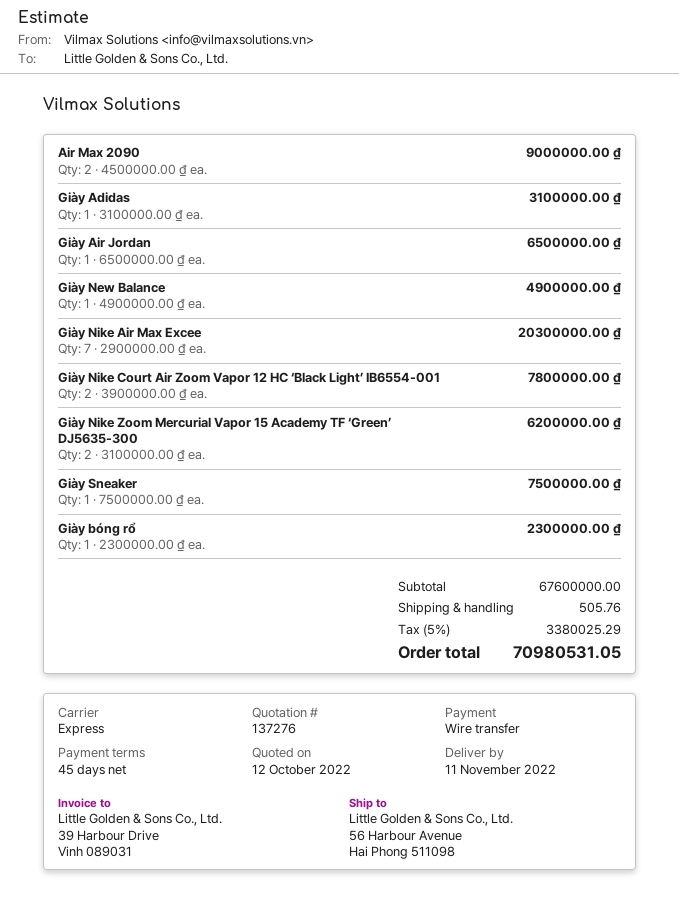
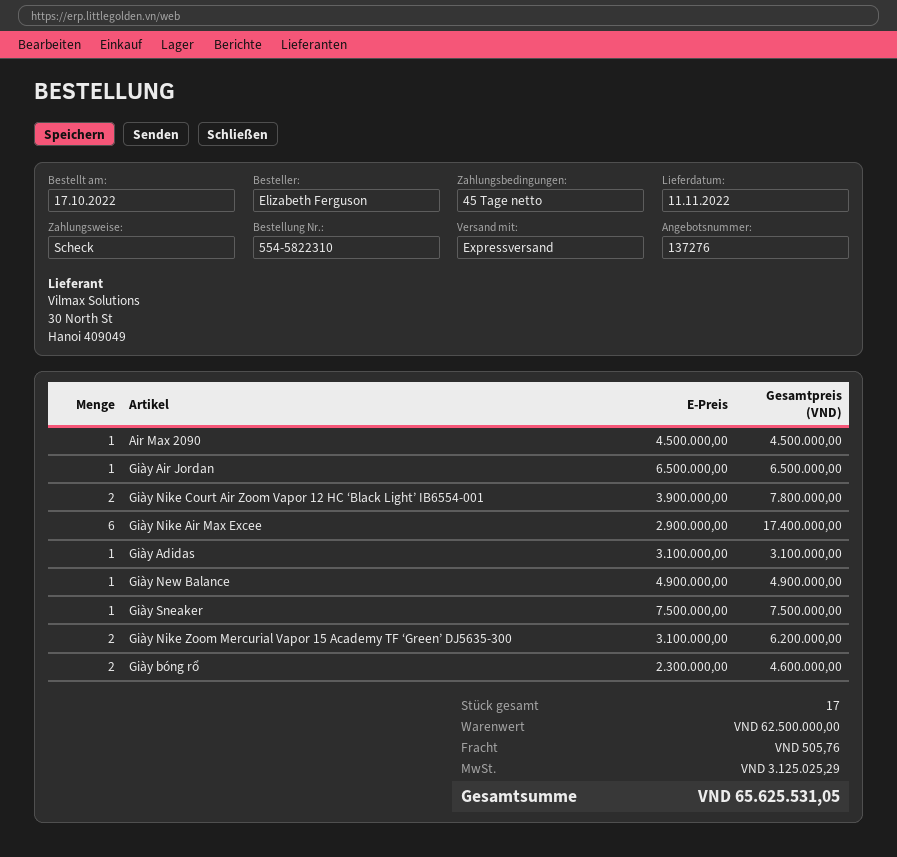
payment method: bank transfer -> cheque
Air Max 2090: 2 x 4500000.00 = 9000000.00 -> 1 x 4500000.00 = 4500000.00
Giày Nike Air Max Excee: 7 x 2900000.00 = 20300000.00 -> 6 x 2900000.00 = 17400000.00
Giày bóng rổ: 1 x 2300000.00 = 2300000.00 -> 2 x 2300000.00 = 4600000.00
subtotal: 67600000.00 -> 62500000.00
tax: 3380025.29 -> 3125025.29
total: 70980531.05 -> 65625531.05

